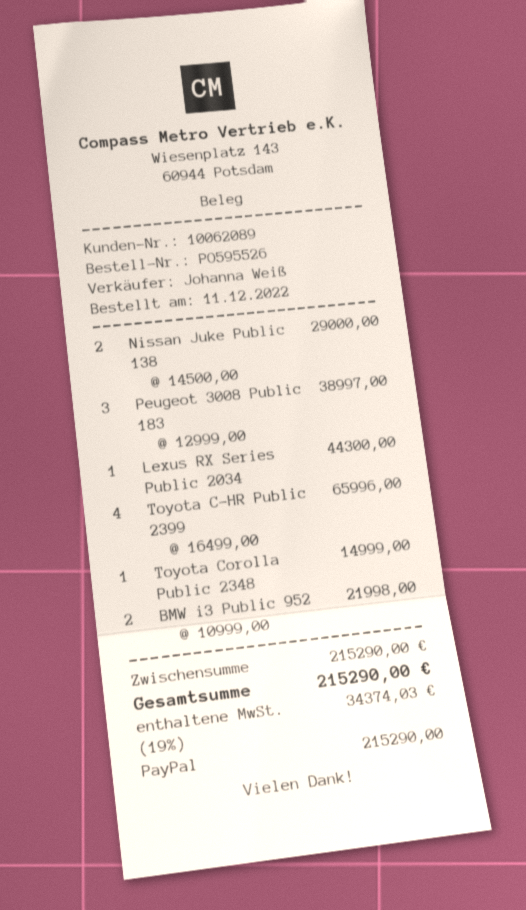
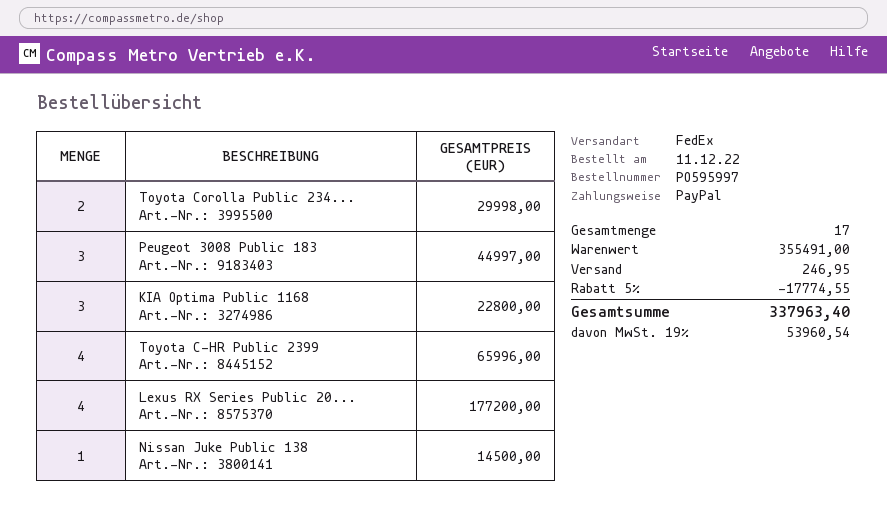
order number: PO595526 -> PO595997
Nissan Juke Public 138: 2 for 29000.00 -> 1 for 14500.00
Peugeot 3008 Public 183: 3 for 38997.00 -> 3 for 44997.00
Lexus RX Series Public 2034: 1 for 44300.00 -> 4 for 177200.00
Toyota Corolla Public 2348: 1 for 14999.00 -> 2 for 29998.00
BMW i3 Public 952: 2 for 21998.00 -> none
KIA Optima Public 1168: none -> 3 for 22800.00
subtotal: 215290.00 -> 355491.00
discount: none -> 5% = 17774.55
shipping: none -> 246.95
tax: 19% = 34374.03 -> 19% = 53960.54
total: 215290.00 -> 337963.40

